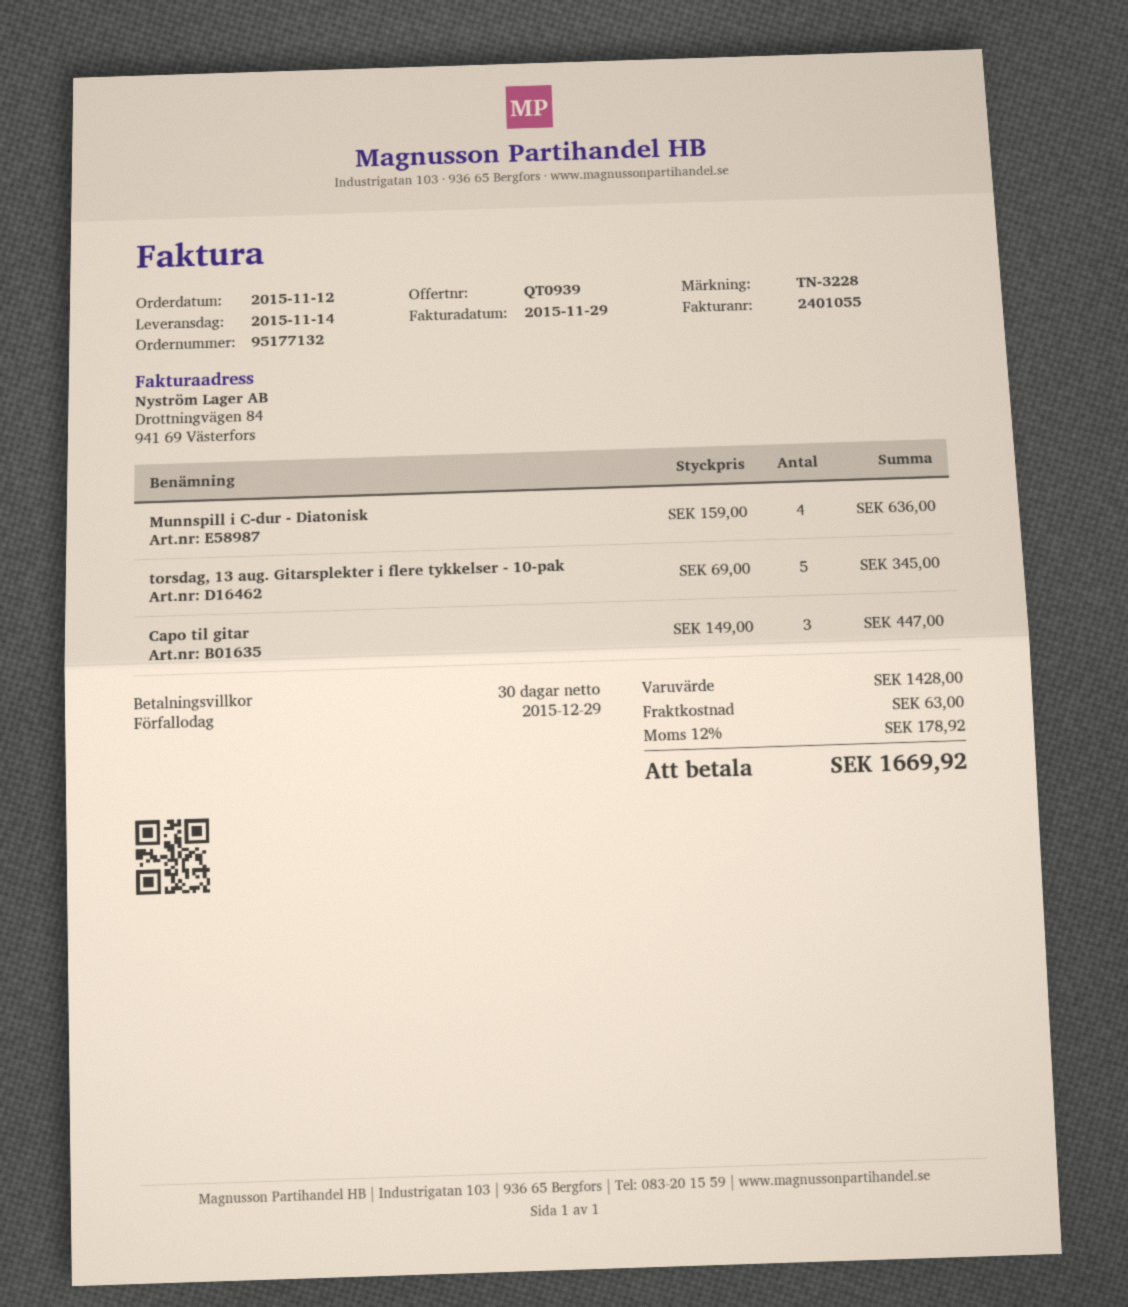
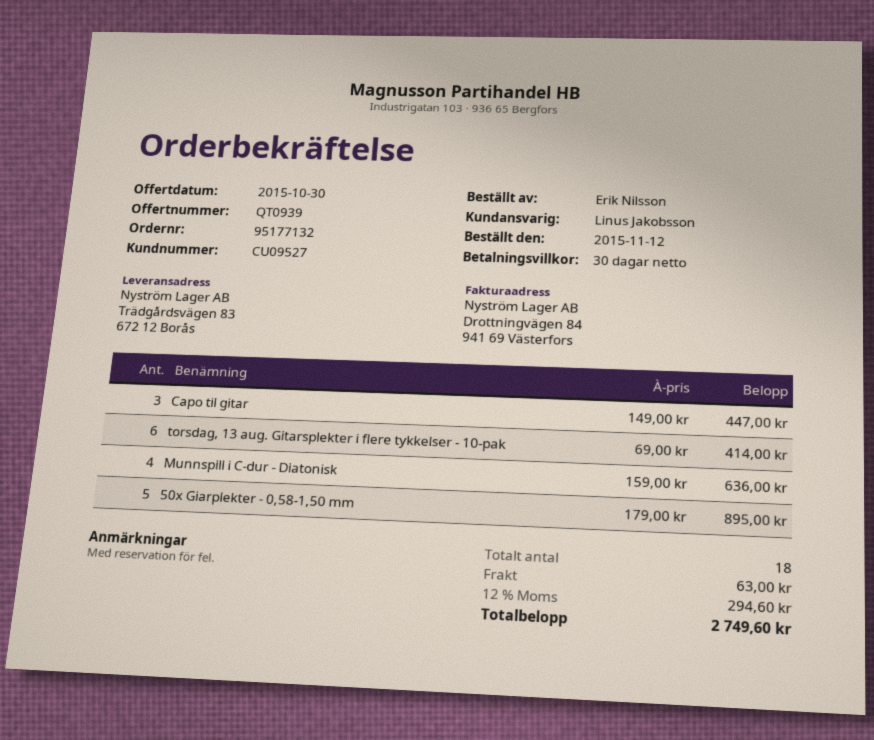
torsdag, 13 aug. Gitarsplekter i flere tykkelser - 10-pak: 5 x 69.00 = 345.00 -> 6 x 69.00 = 414.00
50x Giarplekter - 0,58-1,50 mm: none -> 5 x 179.00 = 895.00
tax: 12% = 178.92 -> 12% = 294.60
total: 1669.92 -> 2749.60

